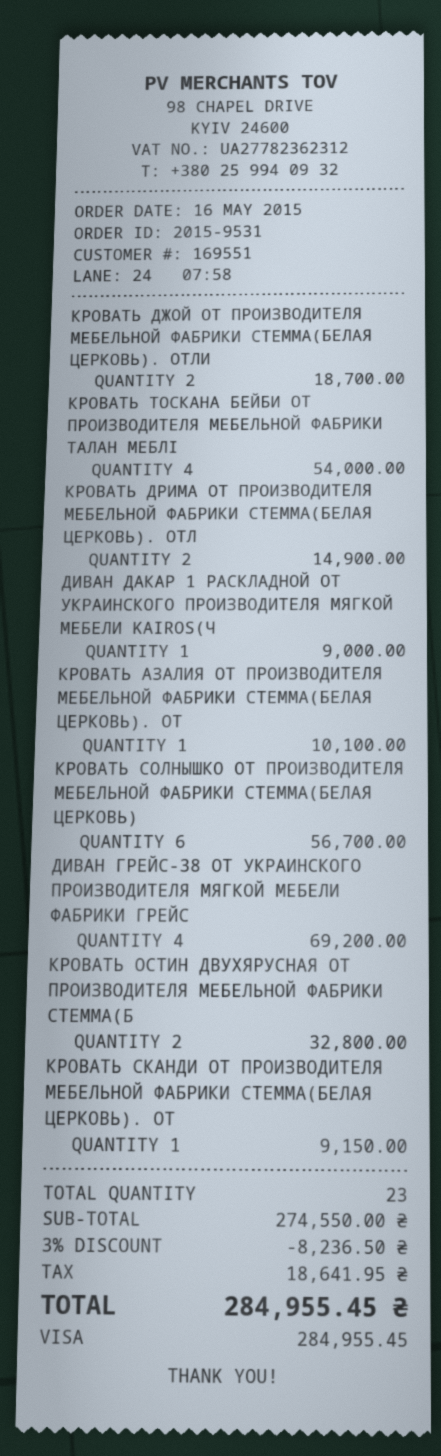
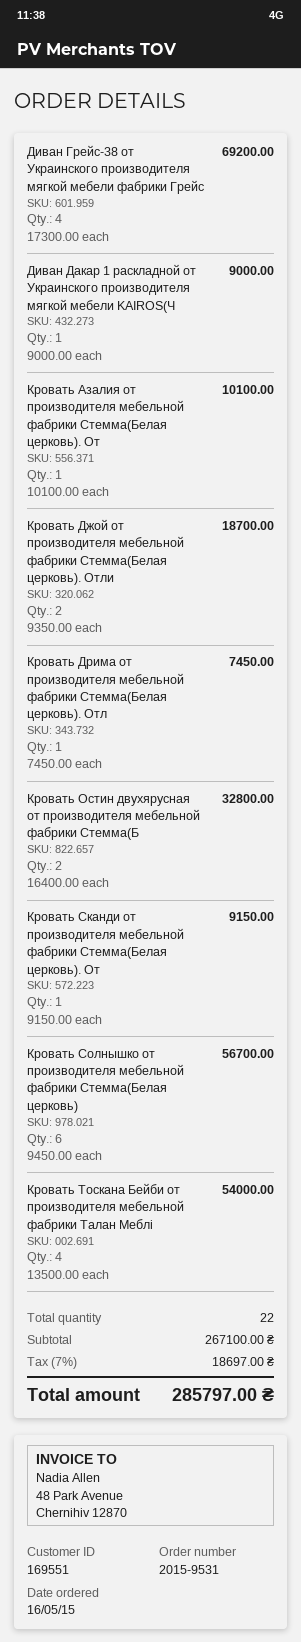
КРОВАТЬ ДРИМА ОТ ПРОИЗВОДИТЕЛЯ МЕБЕЛЬНОЙ ФАБРИКИ СТЕММА(БЕЛАЯ ЦЕРКОВЬ). ОТЛ: 2 for 14900.00 -> 1 for 7450.00
total quantity: 23 -> 22
subtotal: 274550.00 -> 267100.00
discount: 3% = 8236.50 -> none
tax: 18641.95 -> 18697.00
total: 284955.45 -> 285797.00

